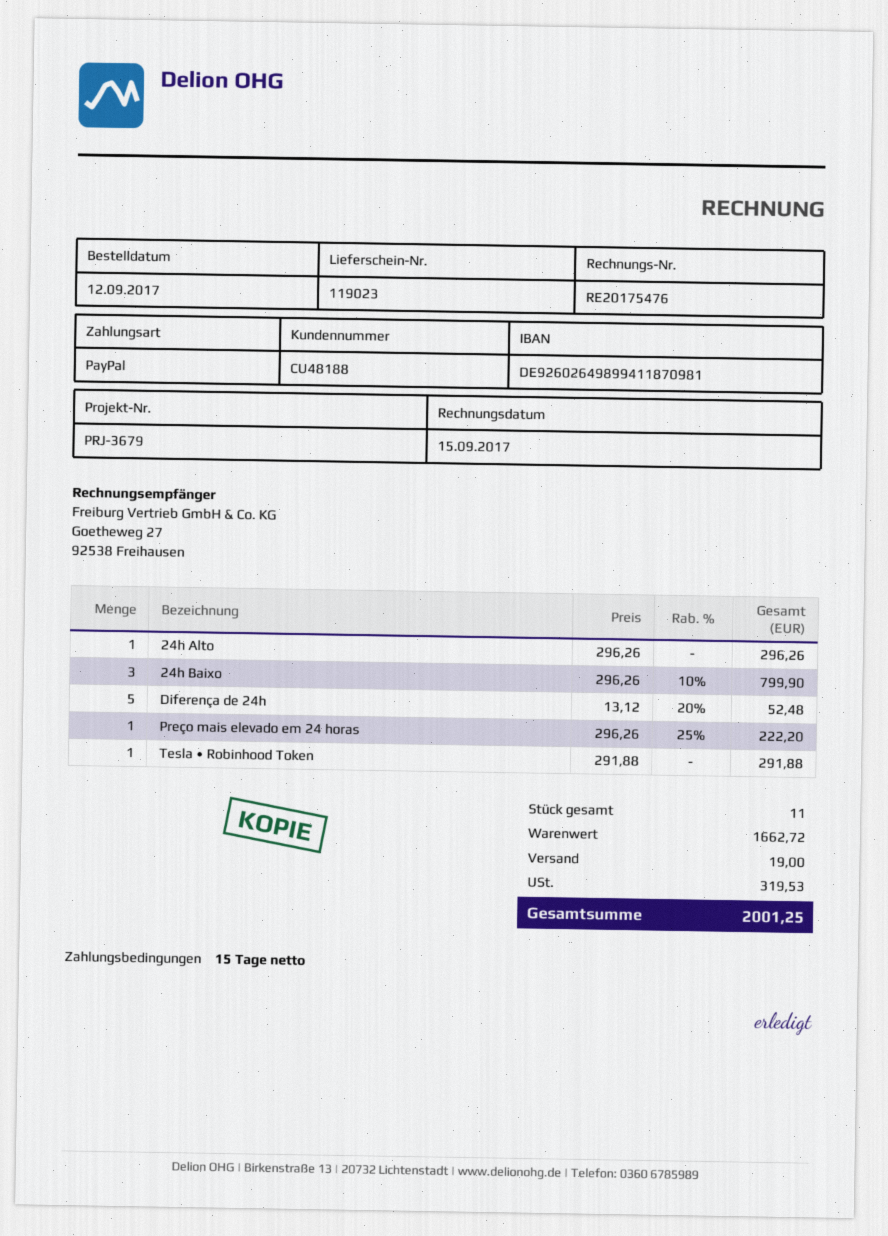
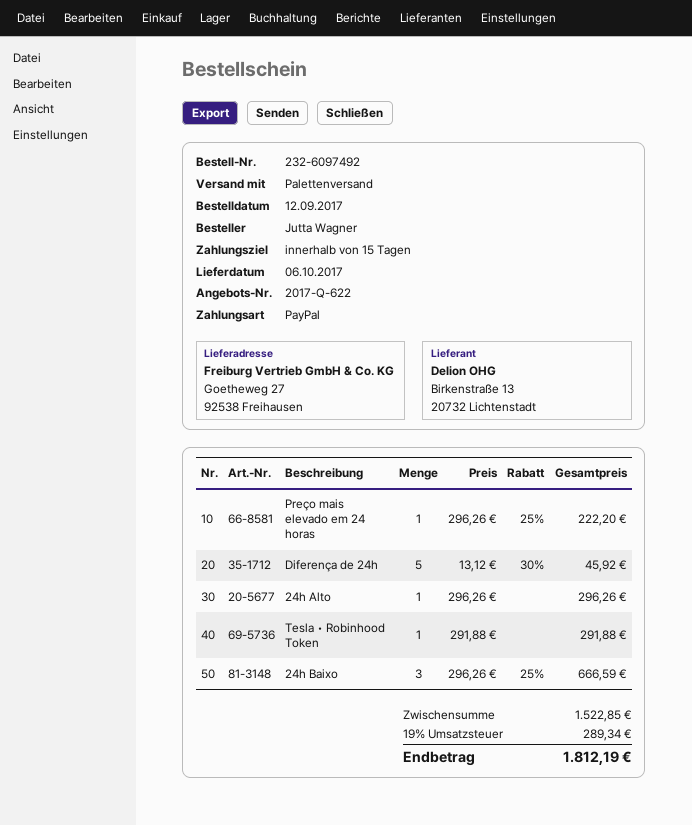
24h Baixo: 3 x 296.26 - 10% = 799.90 -> 3 x 296.26 - 25% = 666.59
Diferença de 24h: 5 x 13.12 - 20% = 52.48 -> 5 x 13.12 - 30% = 45.92
subtotal: 1662.72 -> 1522.85
shipping: 19.00 -> none
tax: 319.53 -> 289.34
total: 2001.25 -> 1812.19

